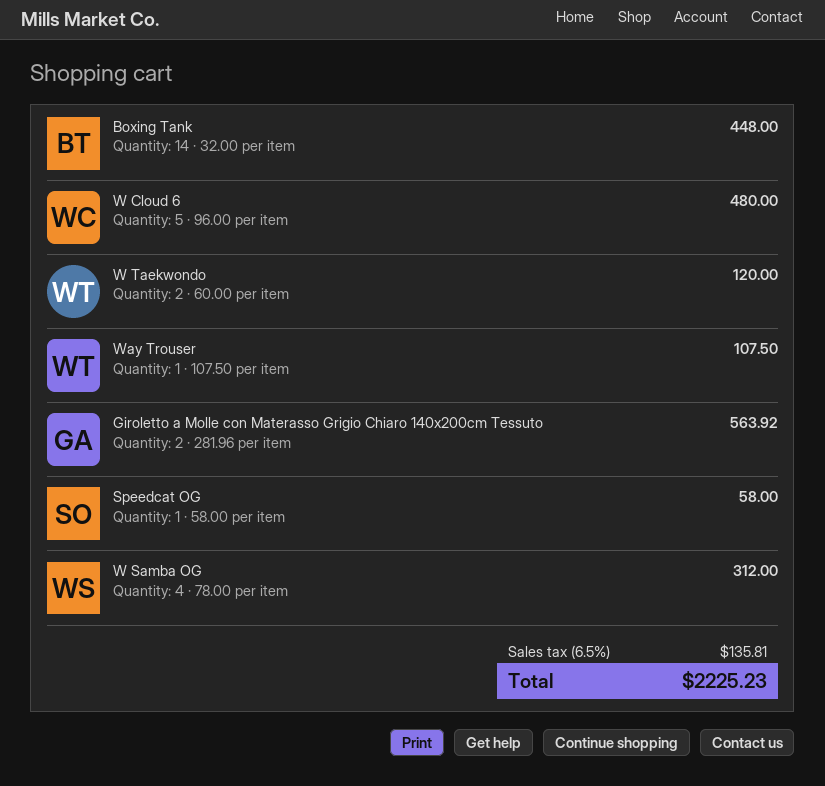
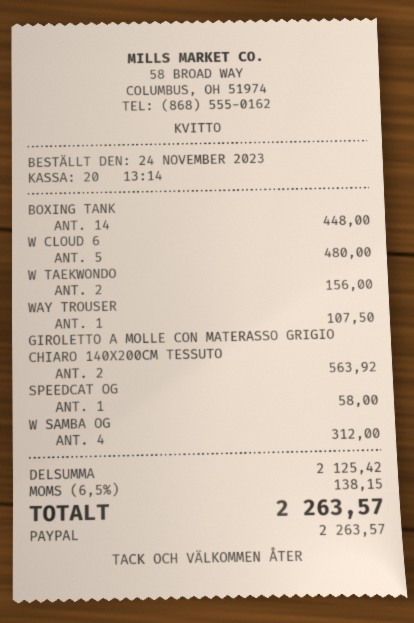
W Taekwondo: 2 for 120.00 -> 2 for 156.00
tax: 6.5% = 135.81 -> 6.5% = 138.15
total: 2225.23 -> 2263.57

